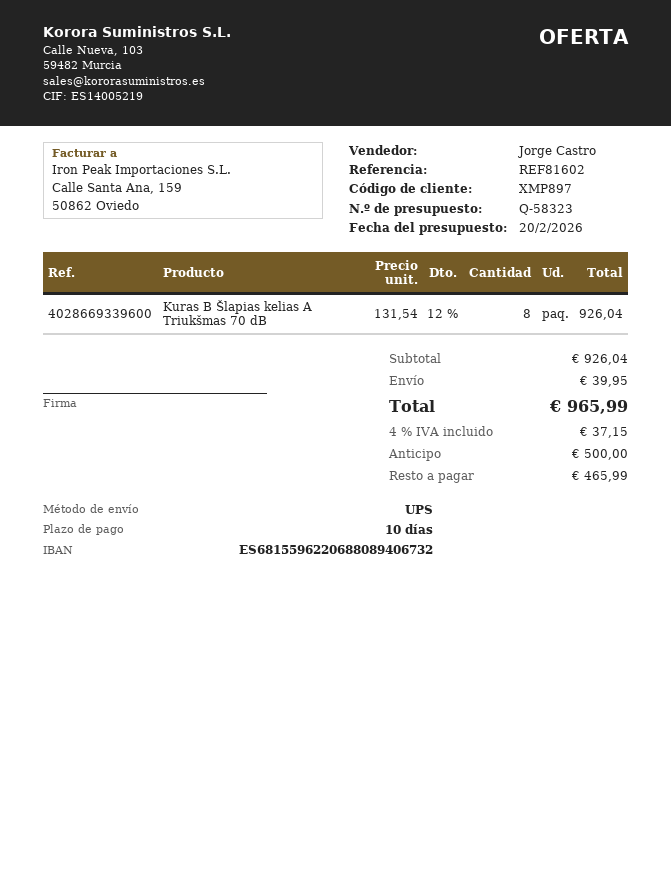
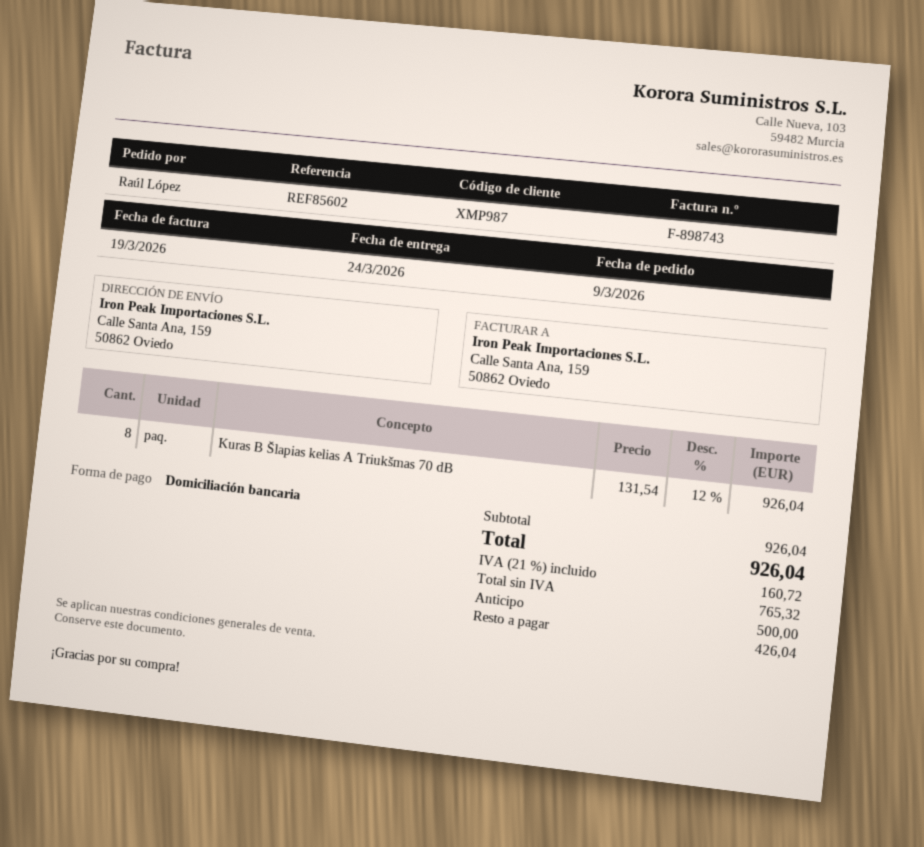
customer number: XMP897 -> XMP987
reference: REF81602 -> REF85602
shipping: 39.95 -> none
tax: 4% = 37.15 -> 21% = 160.72
total: 965.99 -> 926.04
balance: 465.99 -> 426.04

